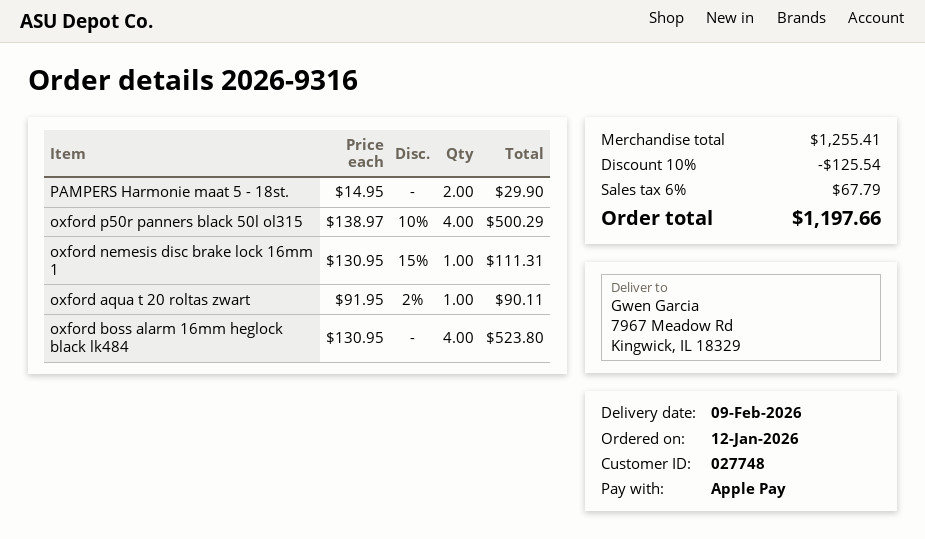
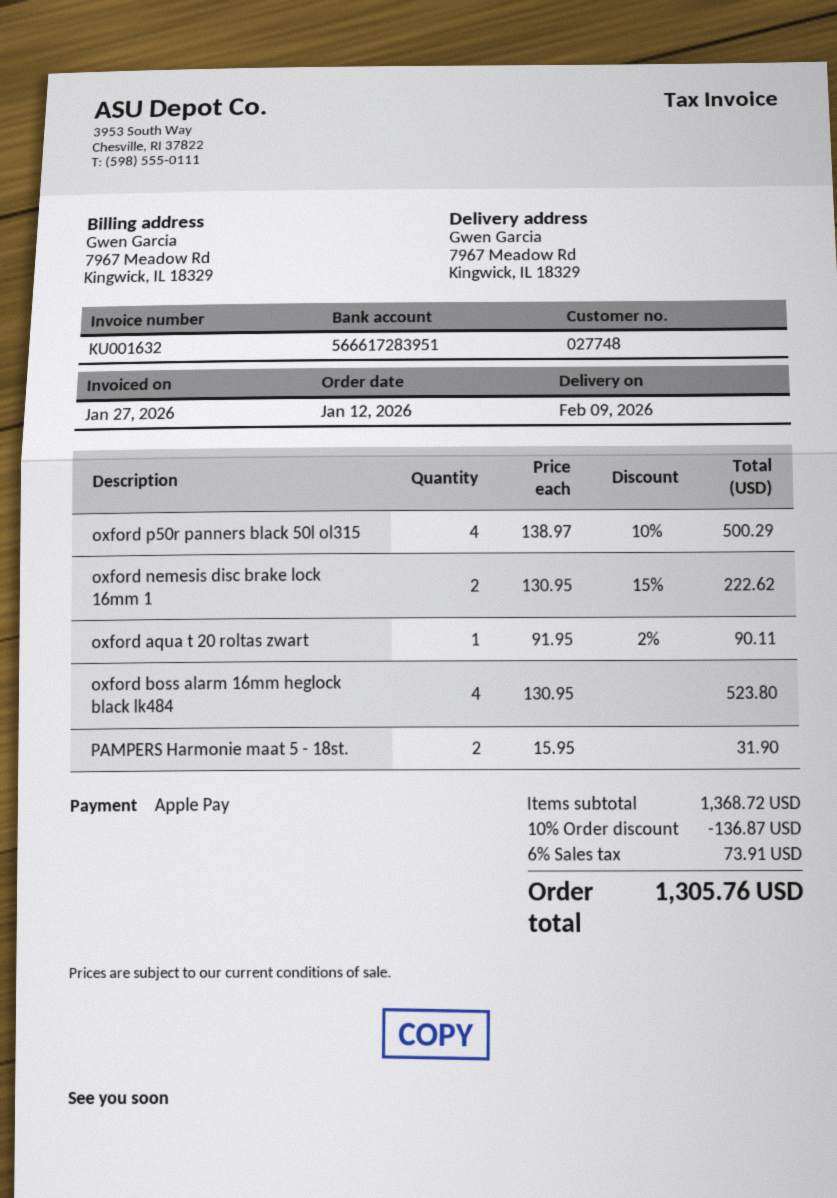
PAMPERS Harmonie maat 5 - 18st.: 2 x 14.95 = 29.90 -> 2 x 15.95 = 31.90
oxford nemesis disc brake lock 16mm 1: 1 x 130.95 - 15% = 111.31 -> 2 x 130.95 - 15% = 222.62
subtotal: 1255.41 -> 1368.72
discount: 10% = 125.54 -> 10% = 136.87
tax: 6% = 67.79 -> 6% = 73.91
total: 1197.66 -> 1305.76

